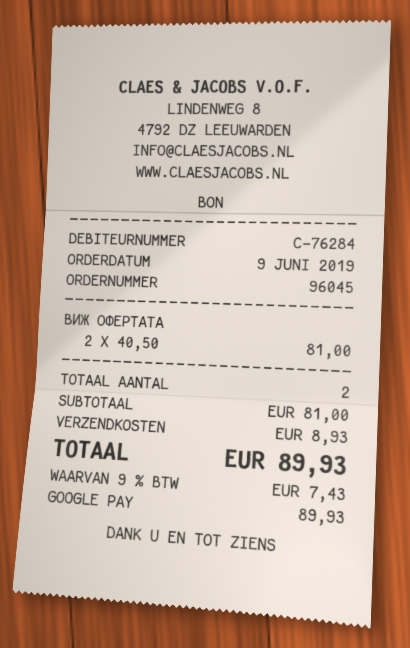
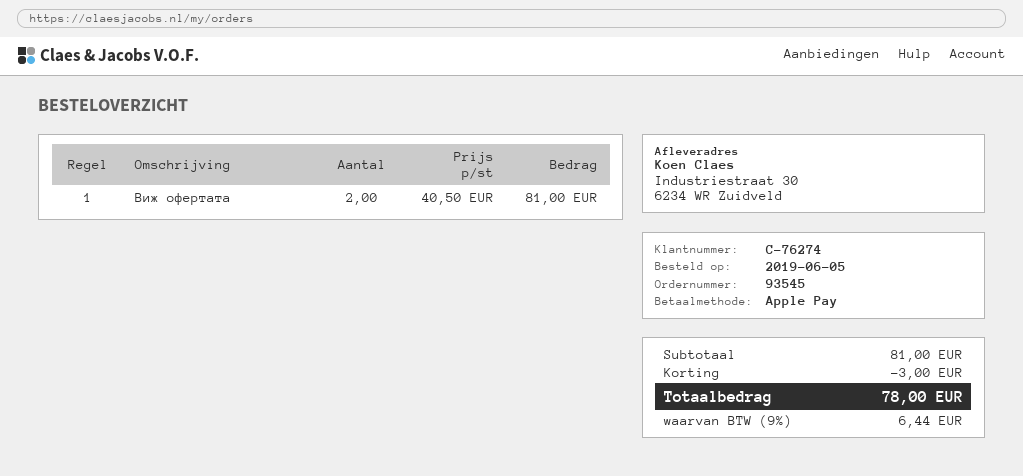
order number: 96045 -> 93545
order date: 2019-06-09 -> 2019-06-05
customer number: C-76284 -> C-76274
payment method: Google Pay -> Apple Pay
discount: none -> 3.00
shipping: 8.93 -> none
tax: 9% = 7.43 -> 9% = 6.44
total: 89.93 -> 78.00

